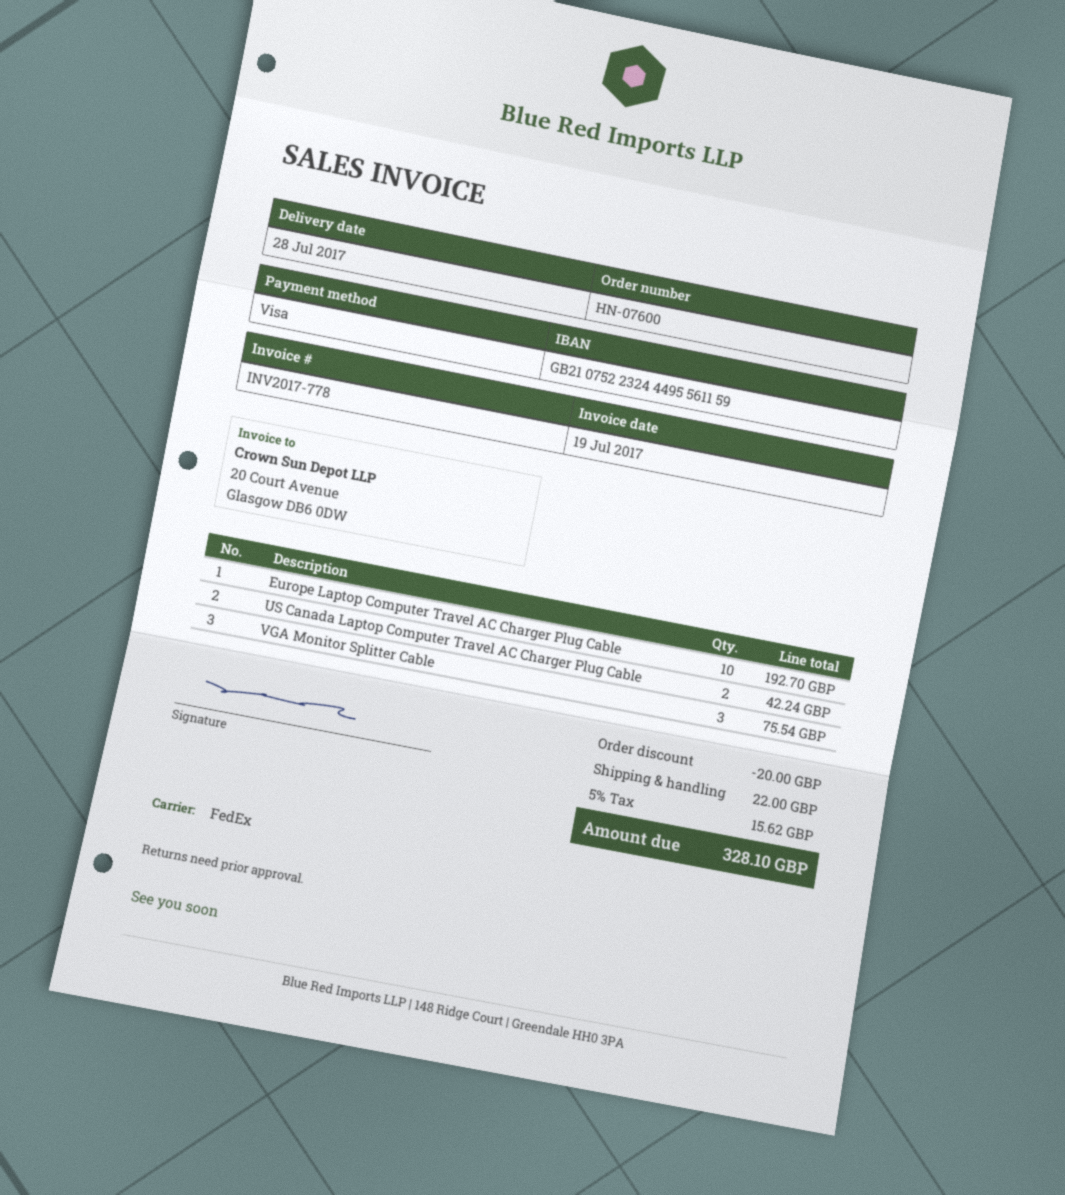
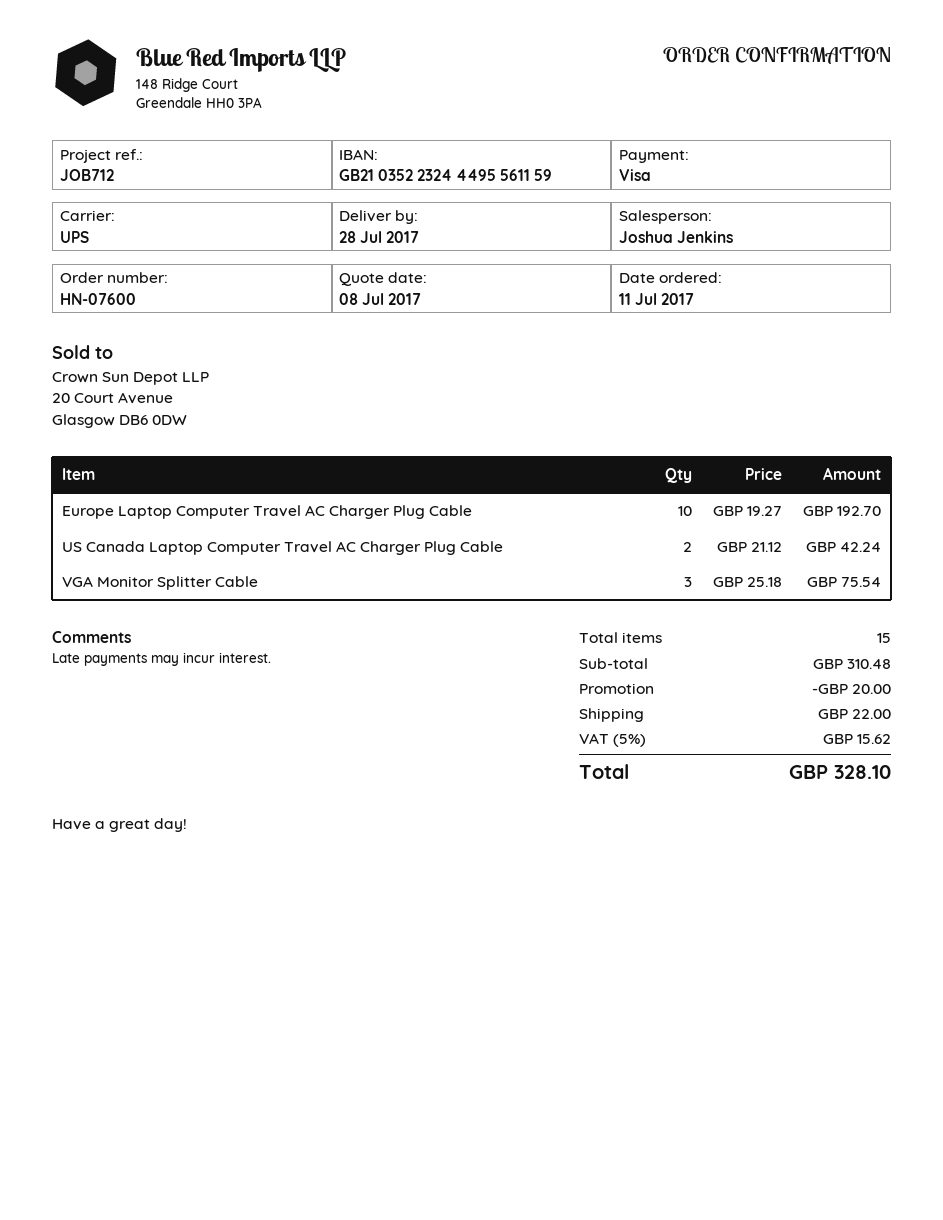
bank account: GB21075223244495561159 -> GB21035223244495561159
shipping method: FedEx -> UPS

